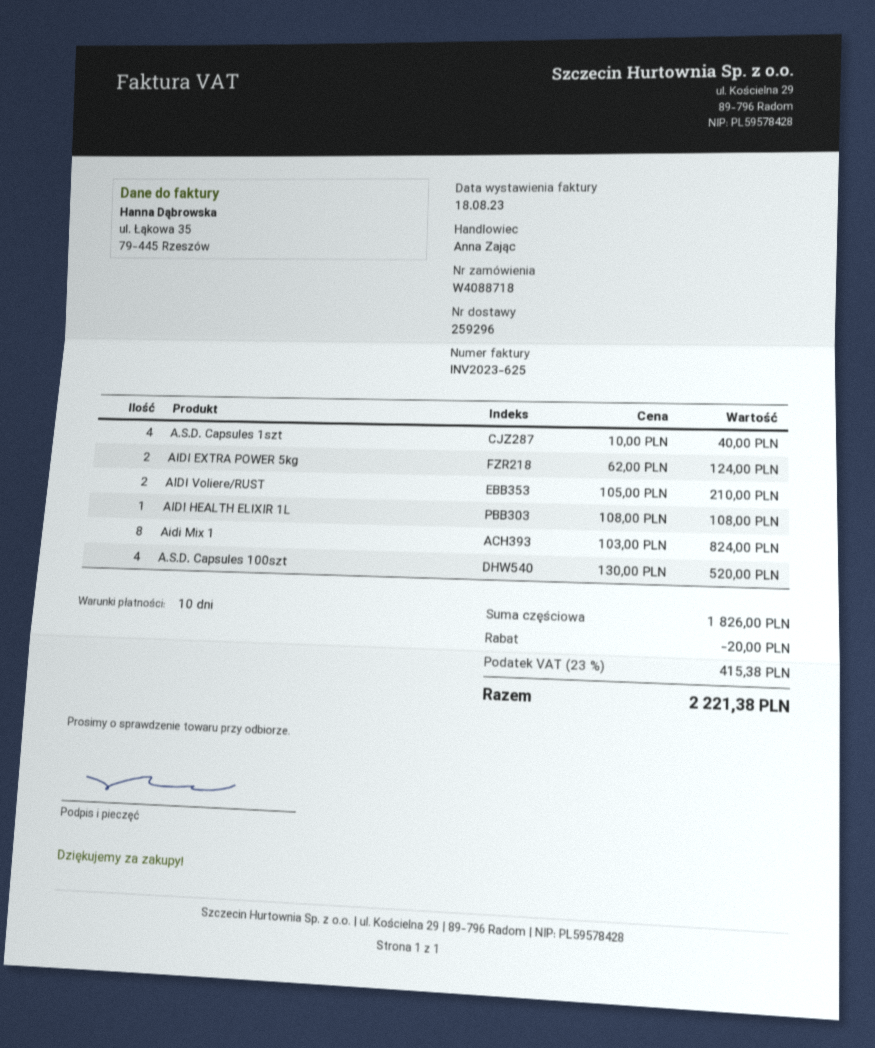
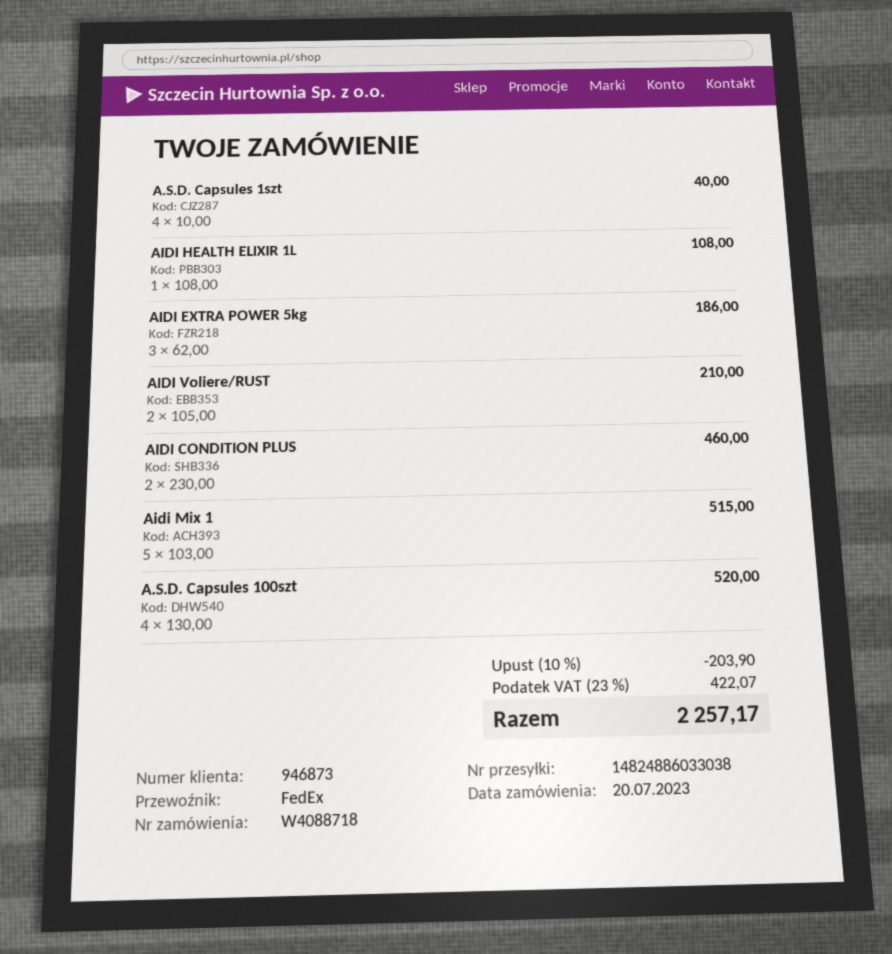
AIDI EXTRA POWER 5kg: 2 x 62.00 = 124.00 -> 3 x 62.00 = 186.00
Aidi Mix 1: 8 x 103.00 = 824.00 -> 5 x 103.00 = 515.00
AIDI CONDITION PLUS: none -> 2 x 230.00 = 460.00
discount: 20.00 -> 203.90
tax: 23% = 415.38 -> 23% = 422.07
total: 2221.38 -> 2257.17

